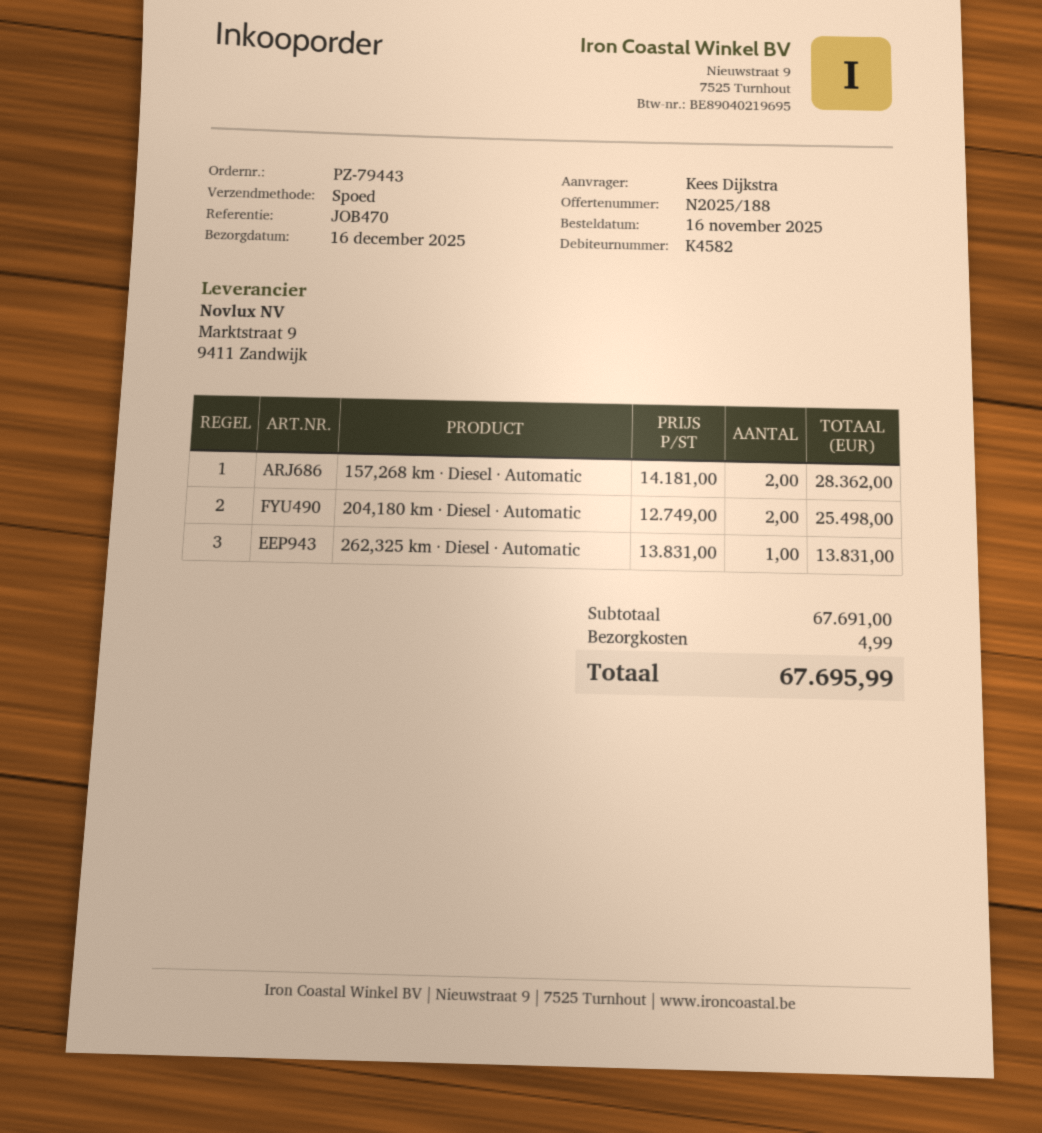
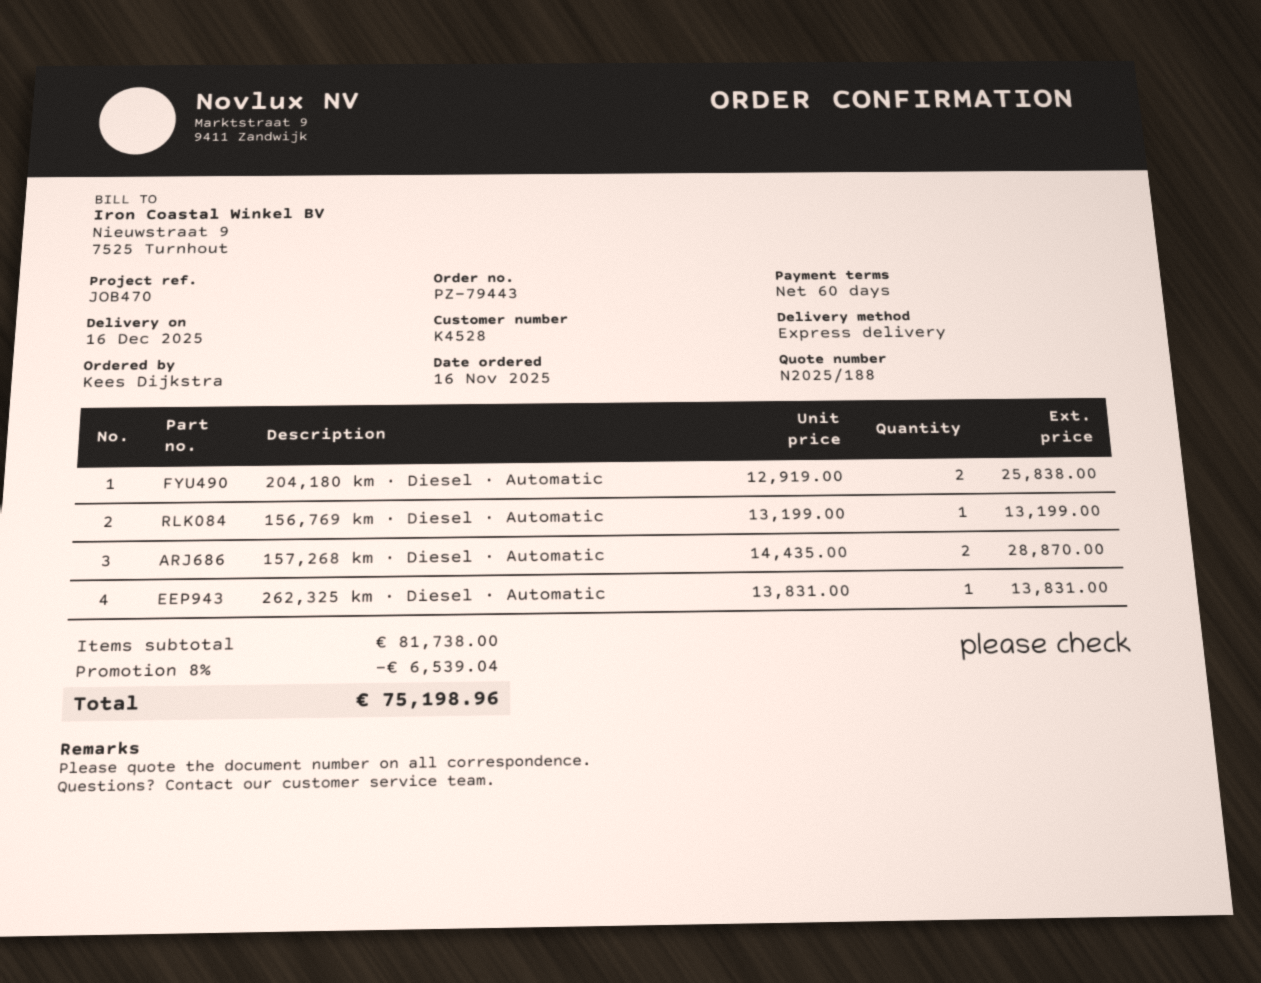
customer number: K4582 -> K4528
157,268 km · Diesel · Automatic: 2 x 14181.00 = 28362.00 -> 2 x 14435.00 = 28870.00
204,180 km · Diesel · Automatic: 2 x 12749.00 = 25498.00 -> 2 x 12919.00 = 25838.00
156,769 km · Diesel · Automatic: none -> 1 x 13199.00 = 13199.00
subtotal: 67691.00 -> 81738.00
discount: none -> 8% = 6539.04
shipping: 4.99 -> none
total: 67695.99 -> 75198.96

